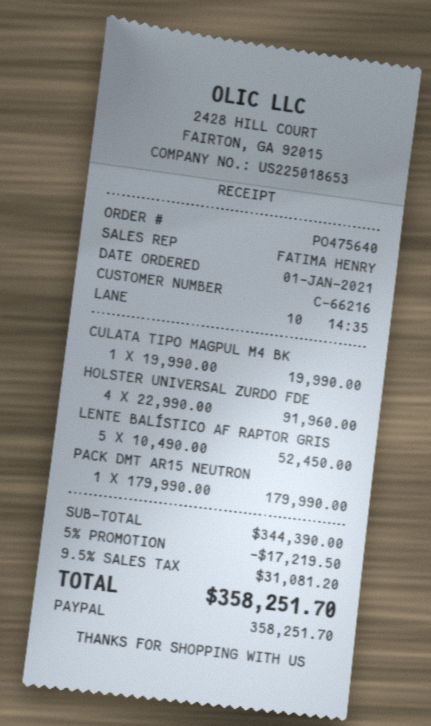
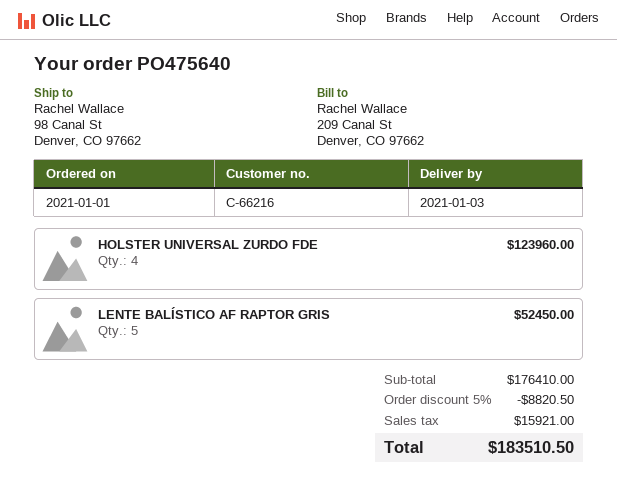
CULATA TIPO MAGPUL M4 BK: 1 for 19990.00 -> none
HOLSTER UNIVERSAL ZURDO FDE: 4 for 91960.00 -> 4 for 123960.00
PACK DMT AR15 NEUTRON: 1 for 179990.00 -> none
subtotal: 344390.00 -> 176410.00
discount: 5% = 17219.50 -> 5% = 8820.50
tax: 31081.20 -> 15921.00
total: 358251.70 -> 183510.50

